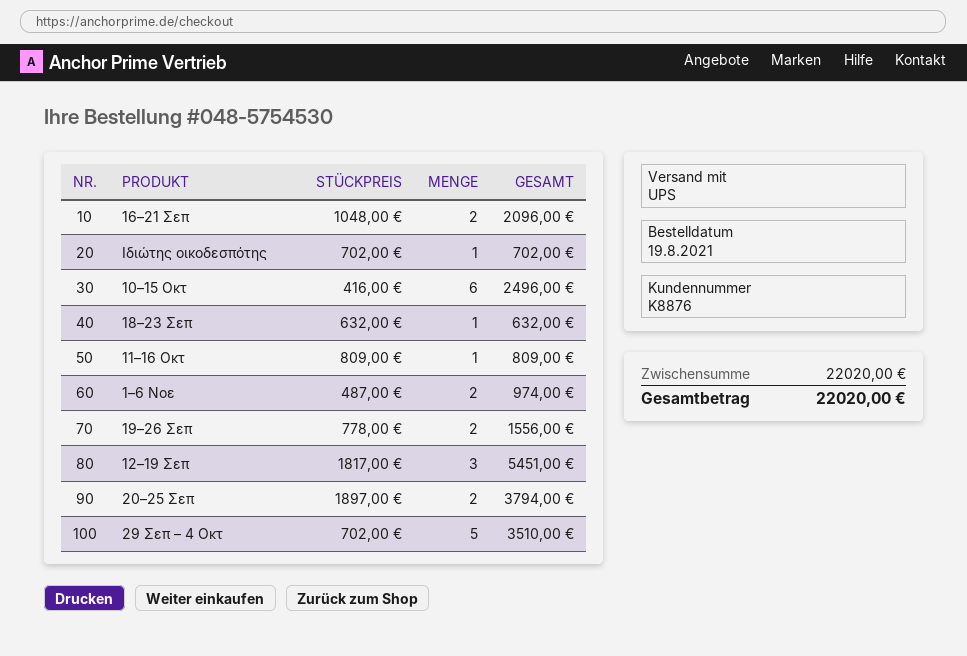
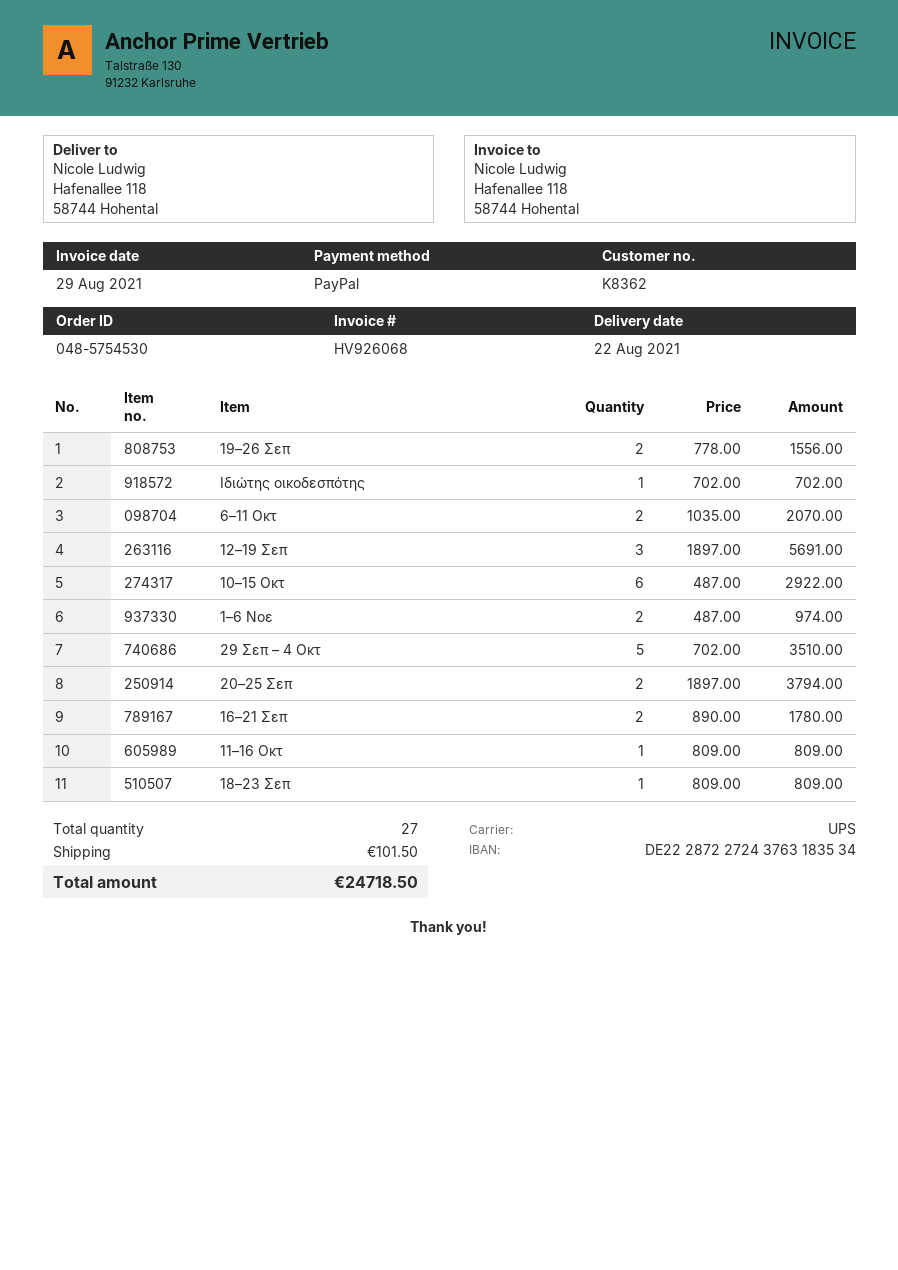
customer number: K8876 -> K8362
16–21 Σεπ: 2 x 1048.00 = 2096.00 -> 2 x 890.00 = 1780.00
10–15 Οκτ: 6 x 416.00 = 2496.00 -> 6 x 487.00 = 2922.00
18–23 Σεπ: 1 x 632.00 = 632.00 -> 1 x 809.00 = 809.00
12–19 Σεπ: 3 x 1817.00 = 5451.00 -> 3 x 1897.00 = 5691.00
6–11 Οκτ: none -> 2 x 1035.00 = 2070.00
shipping: none -> 101.50
total: 22020.00 -> 24718.50

